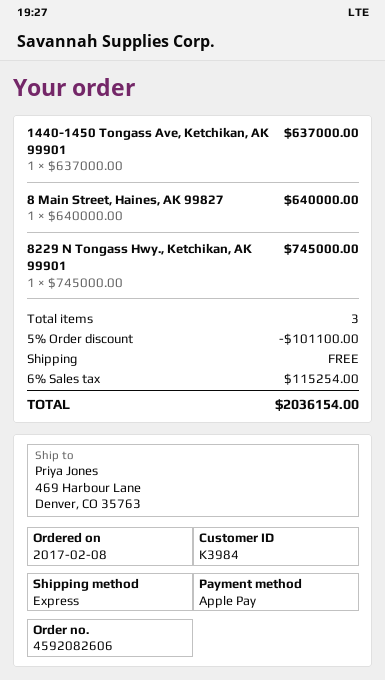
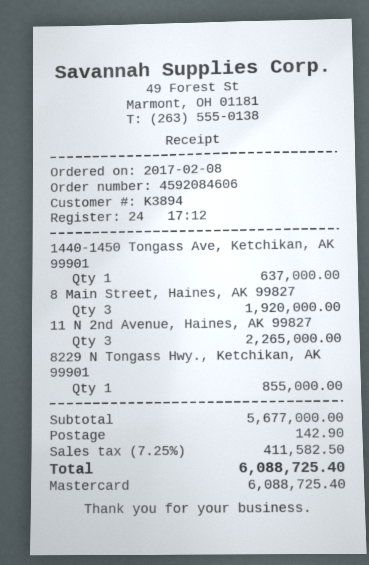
order number: 4592082606 -> 4592084606
customer number: K3984 -> K3894
payment method: Apple Pay -> Mastercard
8 Main Street, Haines, AK 99827: 1 for 640000.00 -> 3 for 1920000.00
8229 N Tongass Hwy., Ketchikan, AK 99901: 1 for 745000.00 -> 1 for 855000.00
11 N 2nd Avenue, Haines, AK 99827: none -> 3 for 2265000.00
discount: 5% = 101100.00 -> none
shipping: 0.00 -> 142.90
tax: 6% = 115254.00 -> 7.25% = 411582.50
total: 2036154.00 -> 6088725.40

